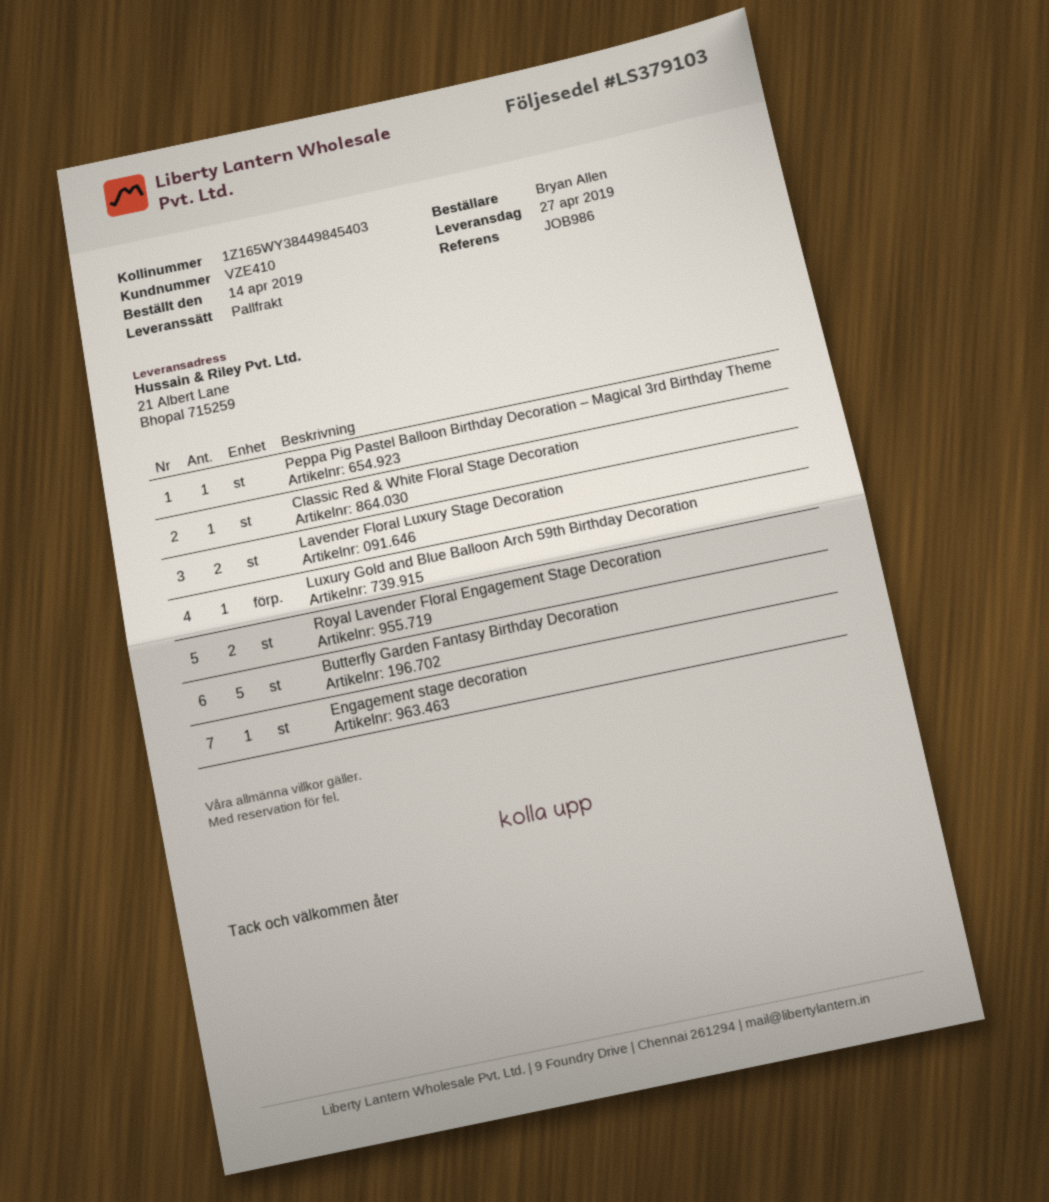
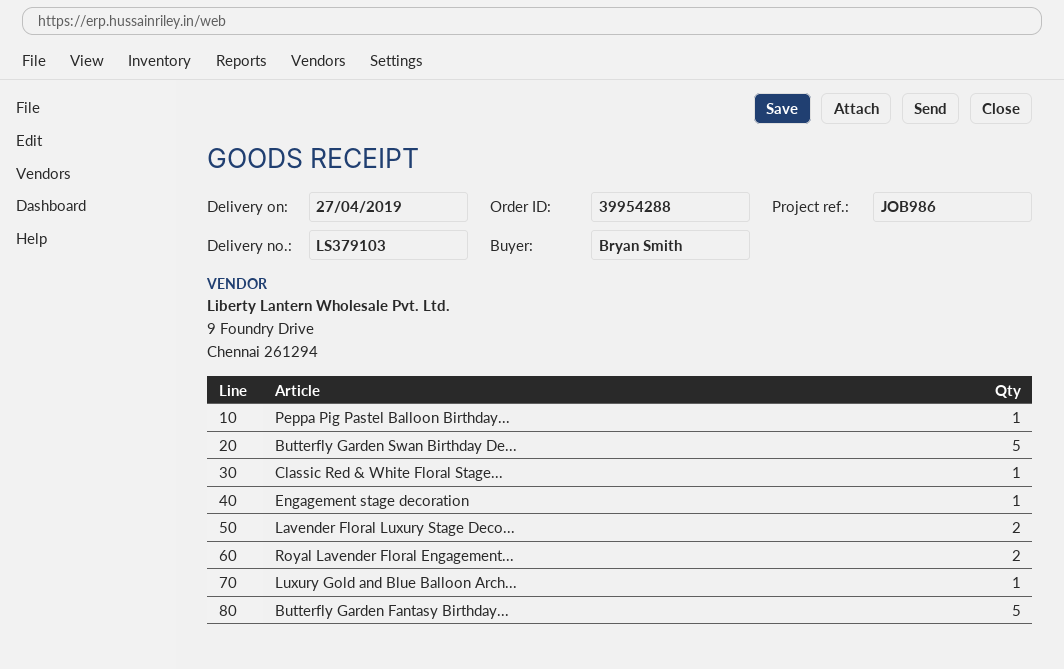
ordered by: Bryan Allen -> Bryan Smith
Butterfly Garden Swan Birthday De...: none -> 5

